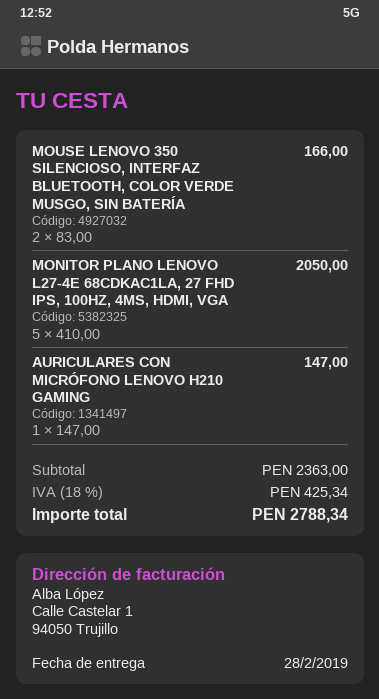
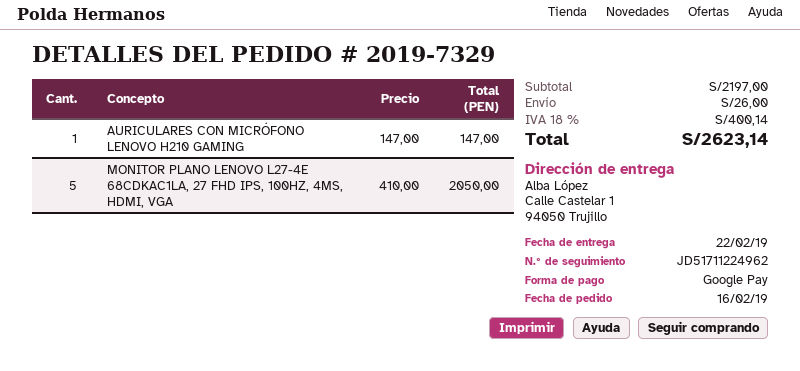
delivery date: 2019-02-28 -> 2019-02-22
MOUSE LENOVO 350 SILENCIOSO, INTERFAZ BLUETOOTH, COLOR VERDE MUSGO, SIN BATERÍA: 2 x 83.00 = 166.00 -> none
subtotal: 2363.00 -> 2197.00
shipping: none -> 26.00
tax: 18% = 425.34 -> 18% = 400.14
total: 2788.34 -> 2623.14

